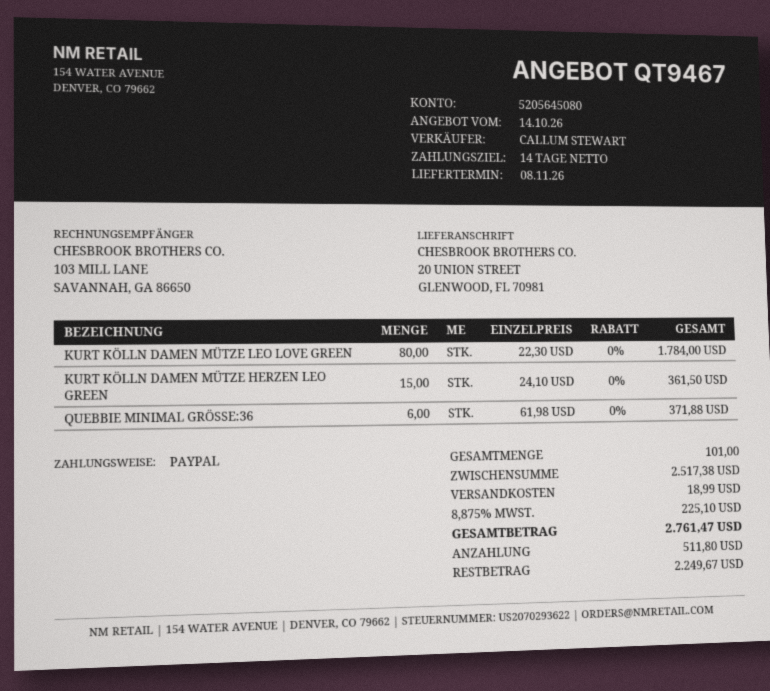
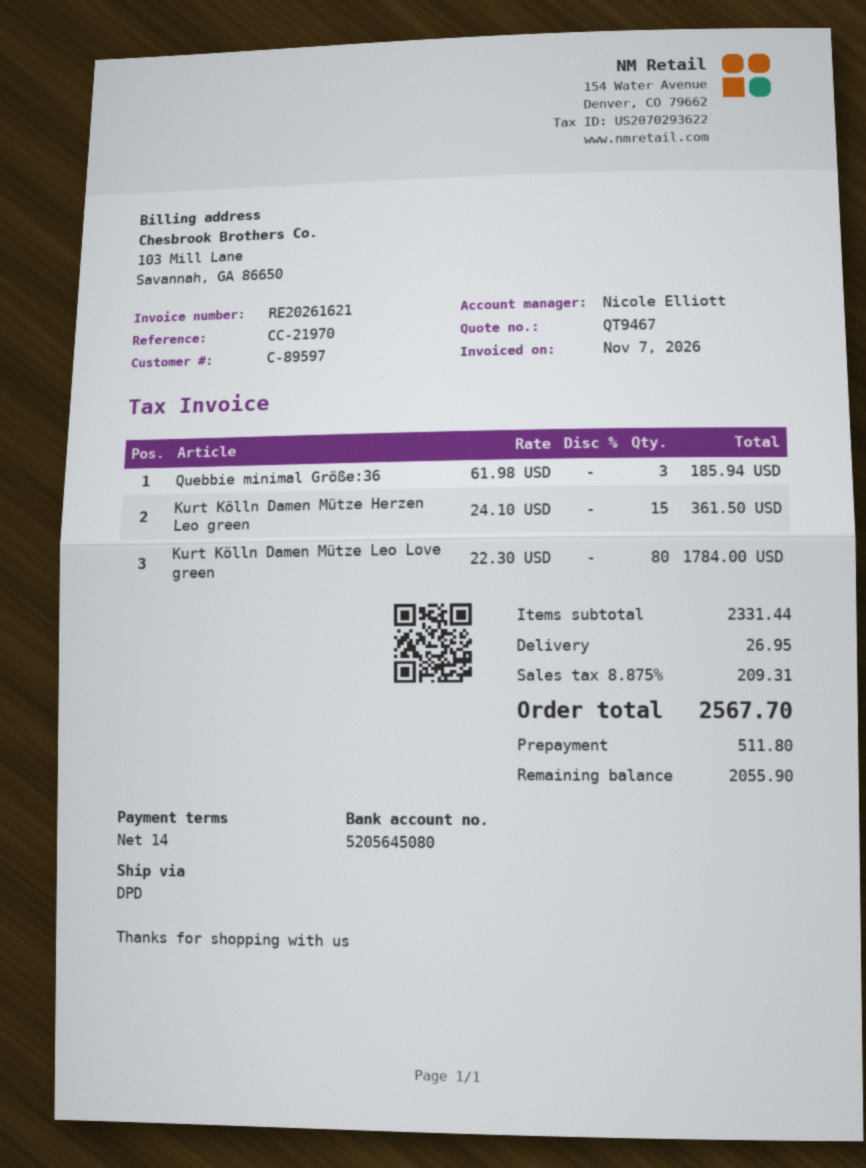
sales rep: CALLUM STEWART -> Nicole Elliott
QUEBBIE MINIMAL GRÖSSE:36: 6 x 61.98 = 371.88 -> 3 x 61.98 = 185.94
subtotal: 2517.38 -> 2331.44
shipping: 18.99 -> 26.95
tax: 8.875% = 225.10 -> 8.875% = 209.31
total: 2761.47 -> 2567.70
balance: 2249.67 -> 2055.90

